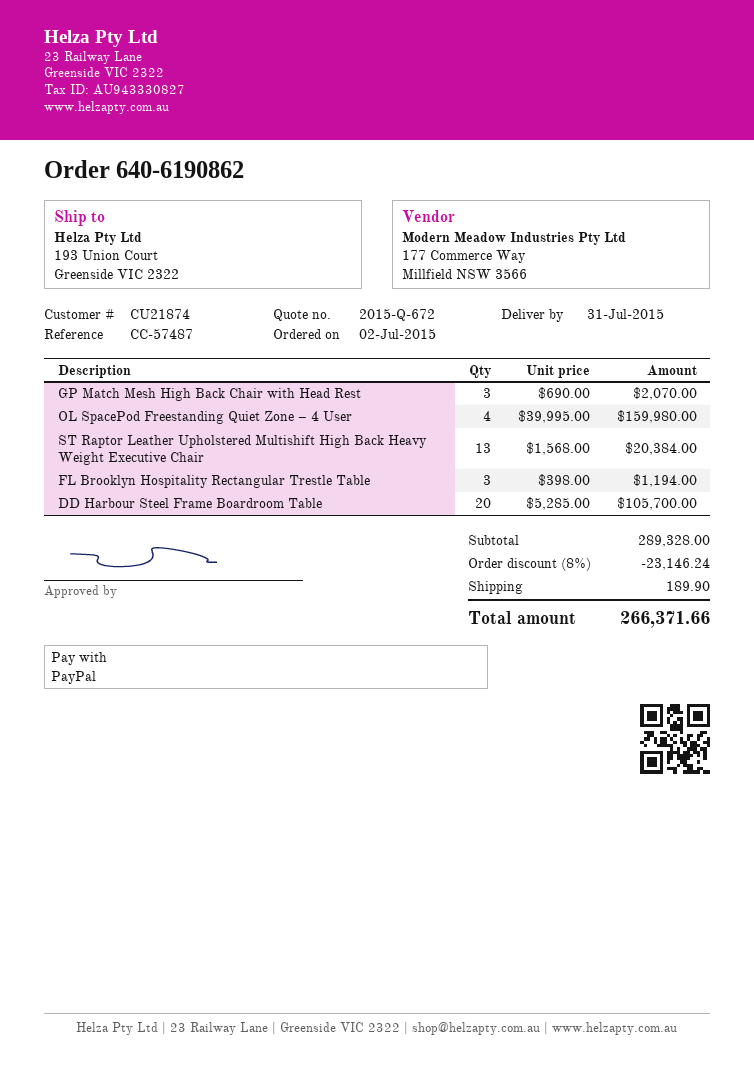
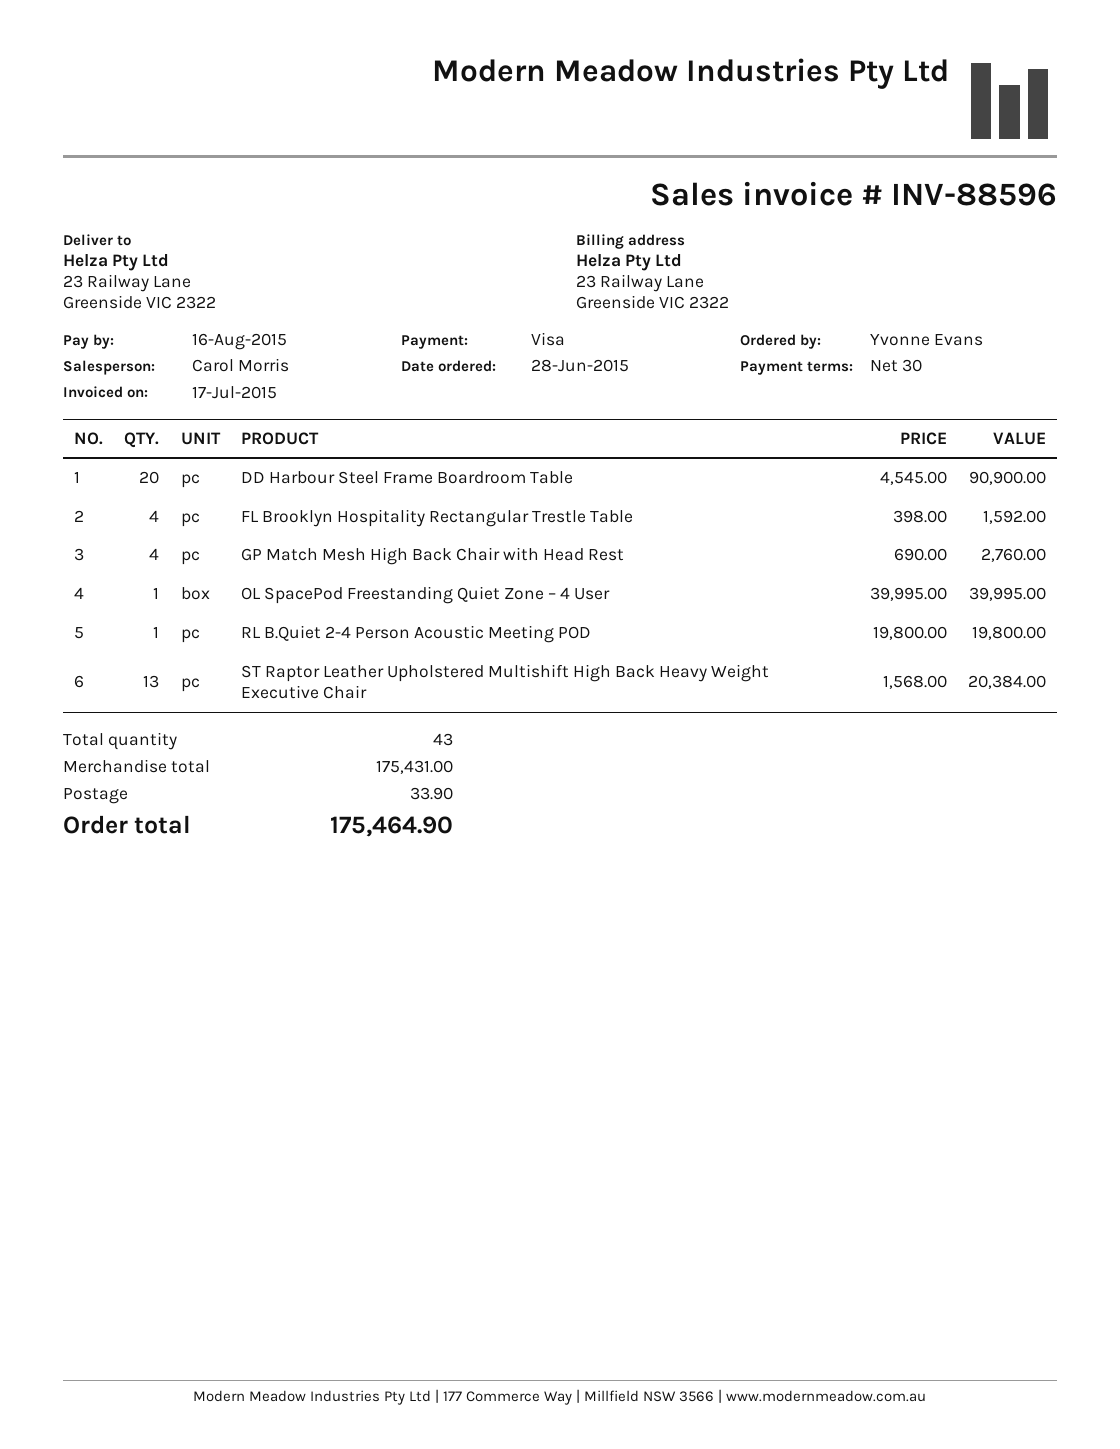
order date: 2015-07-02 -> 2015-06-28
payment method: PayPal -> Visa
ship to: 193 Union Court, Greenside VIC 2322 -> 23 Railway Lane, Greenside VIC 2322
GP Match Mesh High Back Chair with Head Rest: 3 x 690.00 = 2070.00 -> 4 x 690.00 = 2760.00
OL SpacePod Freestanding Quiet Zone – 4 User: 4 x 39995.00 = 159980.00 -> 1 x 39995.00 = 39995.00
FL Brooklyn Hospitality Rectangular Trestle Table: 3 x 398.00 = 1194.00 -> 4 x 398.00 = 1592.00
DD Harbour Steel Frame Boardroom Table: 20 x 5285.00 = 105700.00 -> 20 x 4545.00 = 90900.00
RL B.Quiet 2-4 Person Acoustic Meeting POD: none -> 1 x 19800.00 = 19800.00
subtotal: 289328.00 -> 175431.00
discount: 8% = 23146.24 -> none
shipping: 189.90 -> 33.90
total: 266371.66 -> 175464.90

